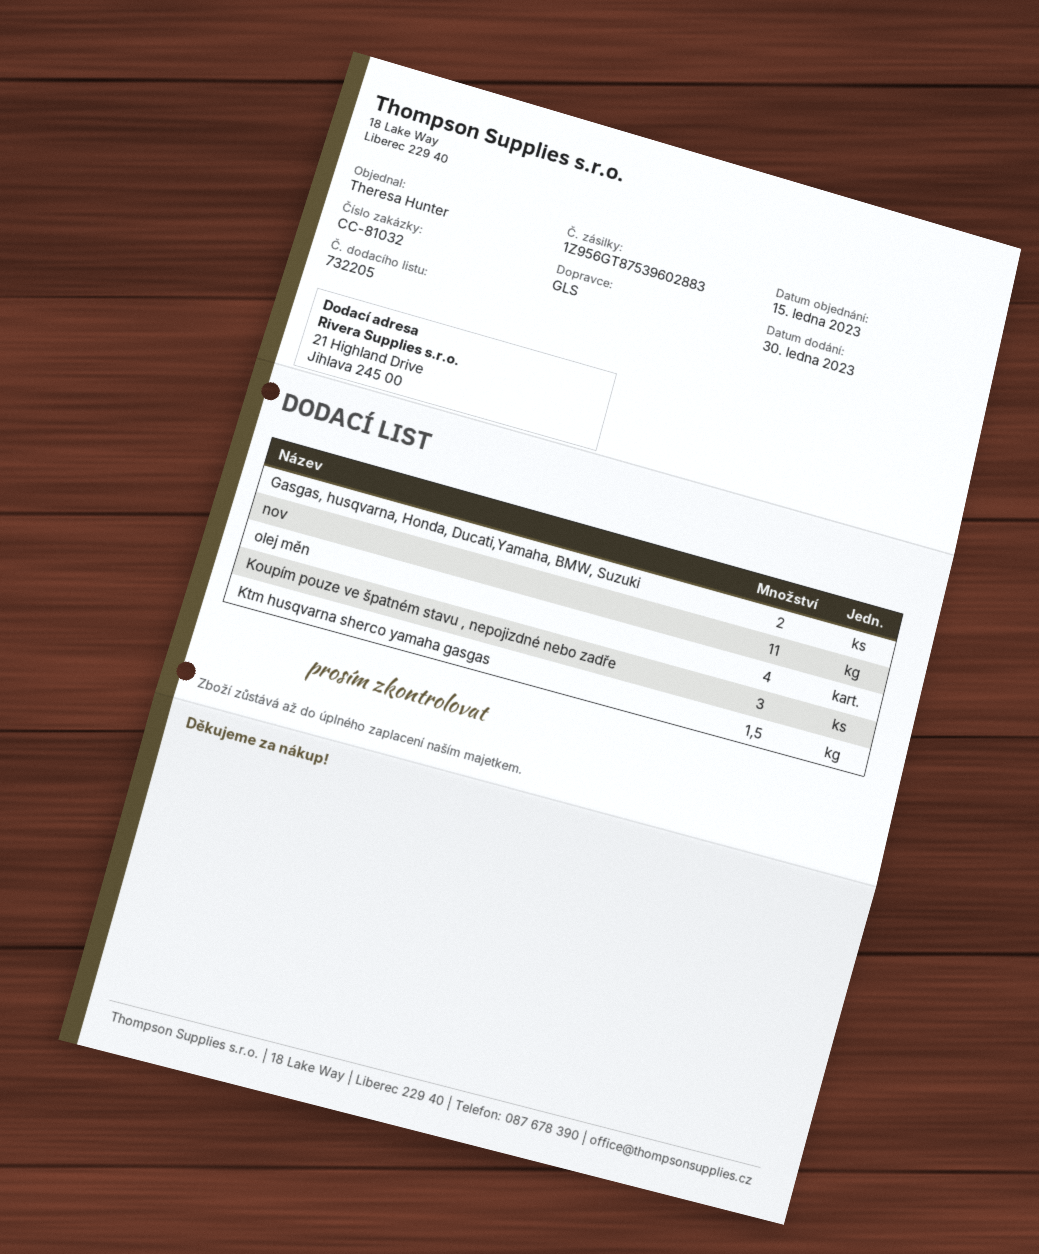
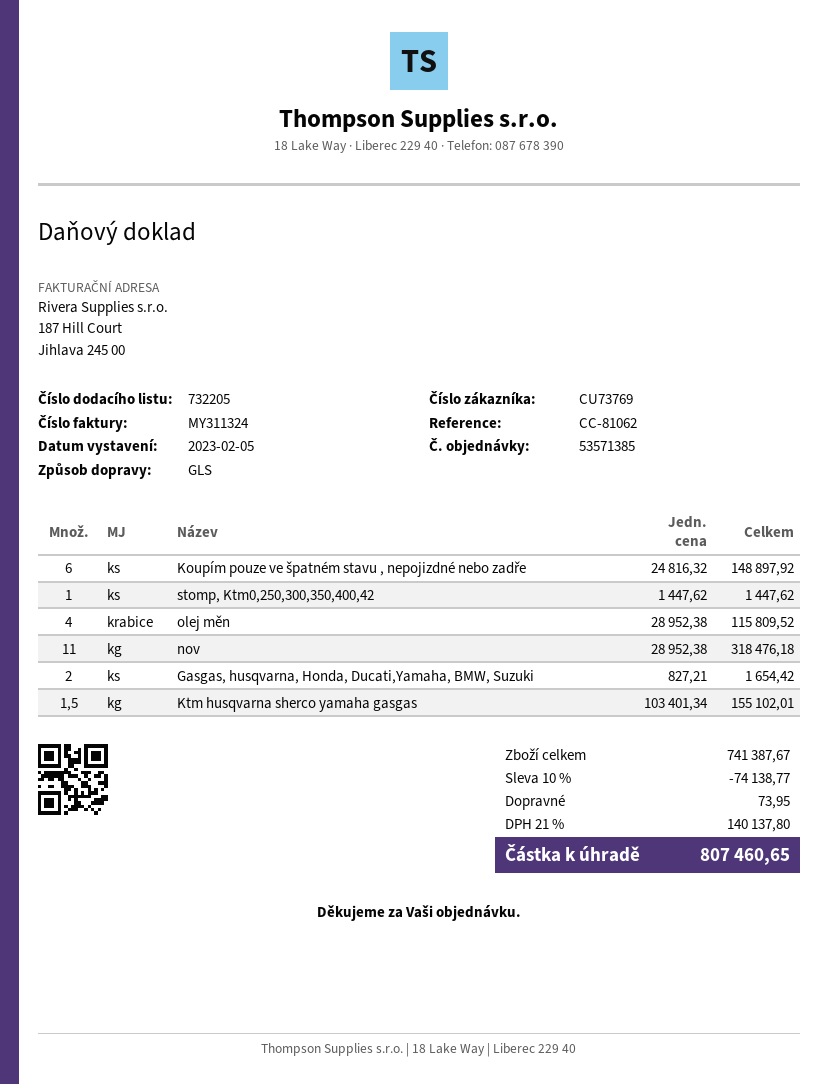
reference: CC-81032 -> CC-81062
Koupím pouze ve špatném stavu , nepojizdné nebo zadře: 3 -> 6
stomp, Ktm0,250,300,350,400,42: none -> 1

